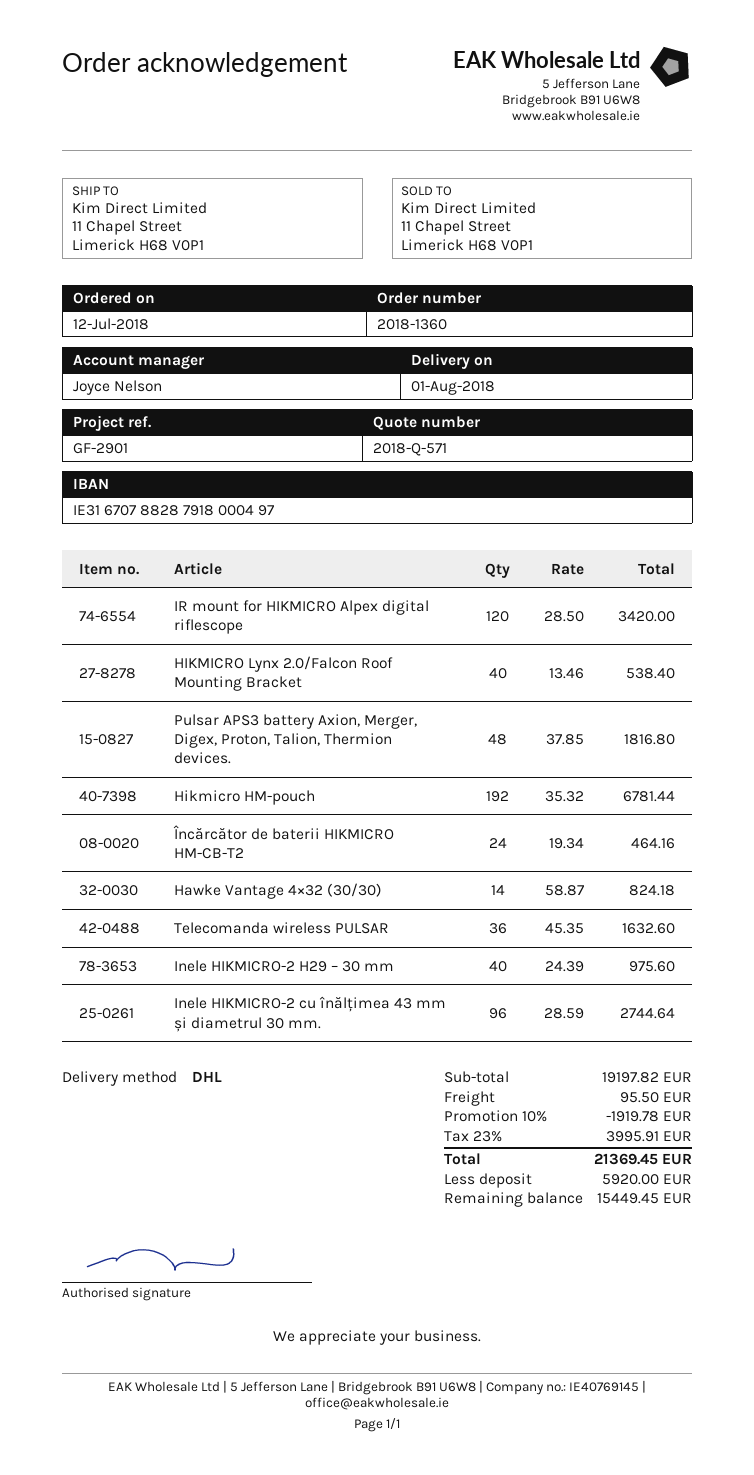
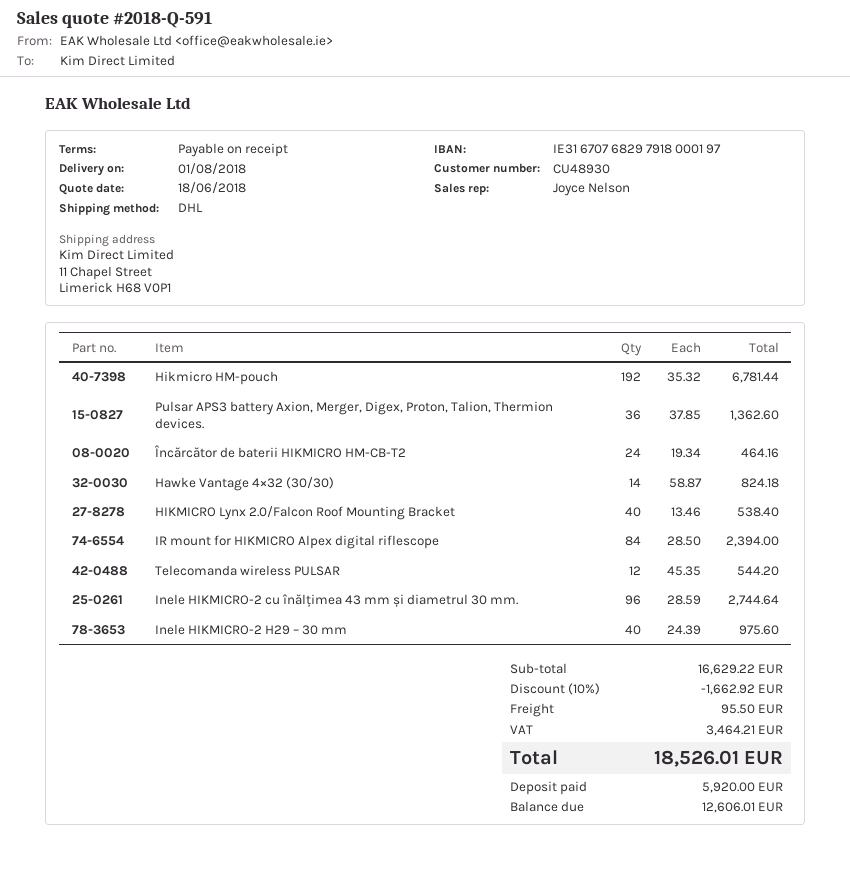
quote number: 2018-Q-571 -> 2018-Q-591
bank account: IE31670788287918000497 -> IE31670768297918000197
IR mount for HIKMICRO Alpex digital riflescope: 120 x 28.50 = 3420.00 -> 84 x 28.50 = 2394.00
Pulsar APS3 battery Axion, Merger, Digex, Proton, Talion, Thermion devices.: 48 x 37.85 = 1816.80 -> 36 x 37.85 = 1362.60
Telecomanda wireless PULSAR: 36 x 45.35 = 1632.60 -> 12 x 45.35 = 544.20
subtotal: 19197.82 -> 16629.22
discount: 10% = 1919.78 -> 10% = 1662.92
tax: 3995.91 -> 3464.21
total: 21369.45 -> 18526.01
balance: 15449.45 -> 12606.01

